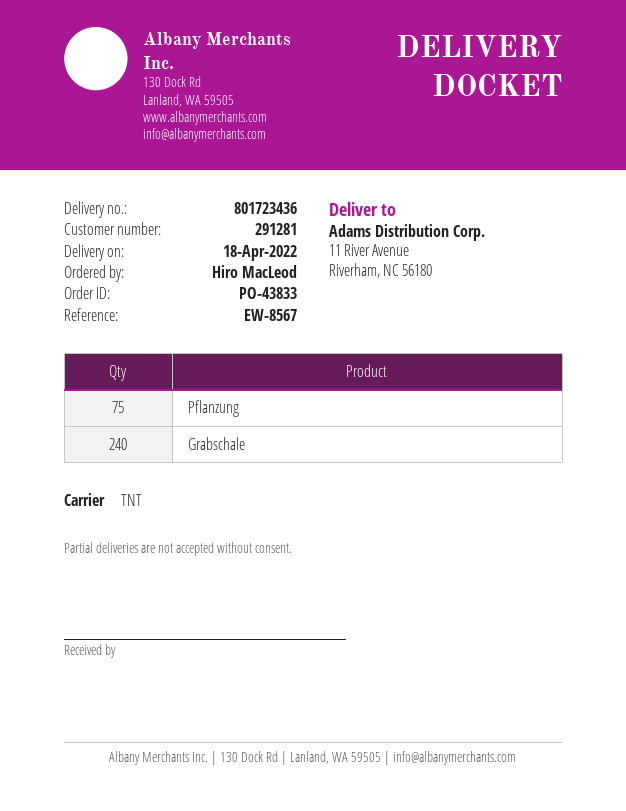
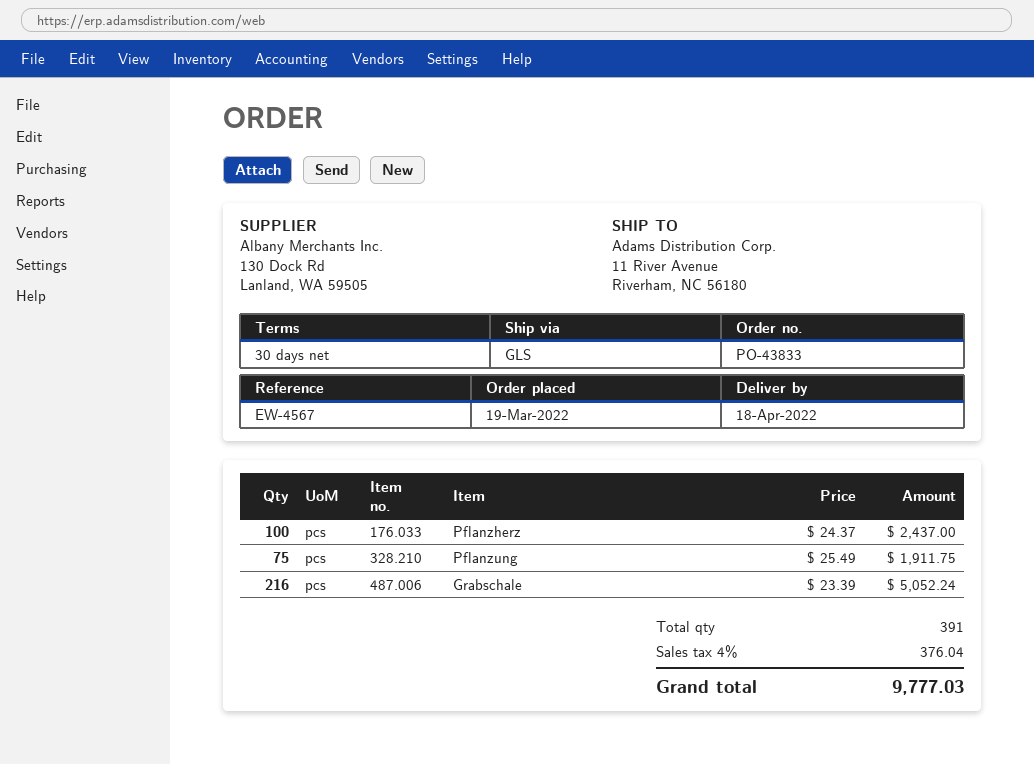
reference: EW-8567 -> EW-4567
shipping method: TNT -> GLS
Grabschale: 240 -> 216
Pflanzherz: none -> 100

